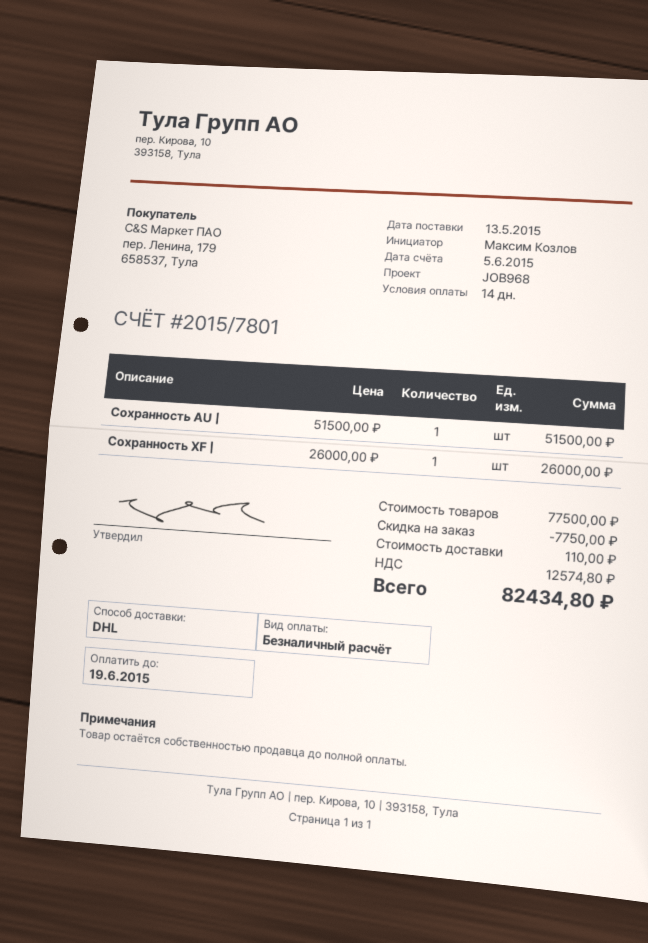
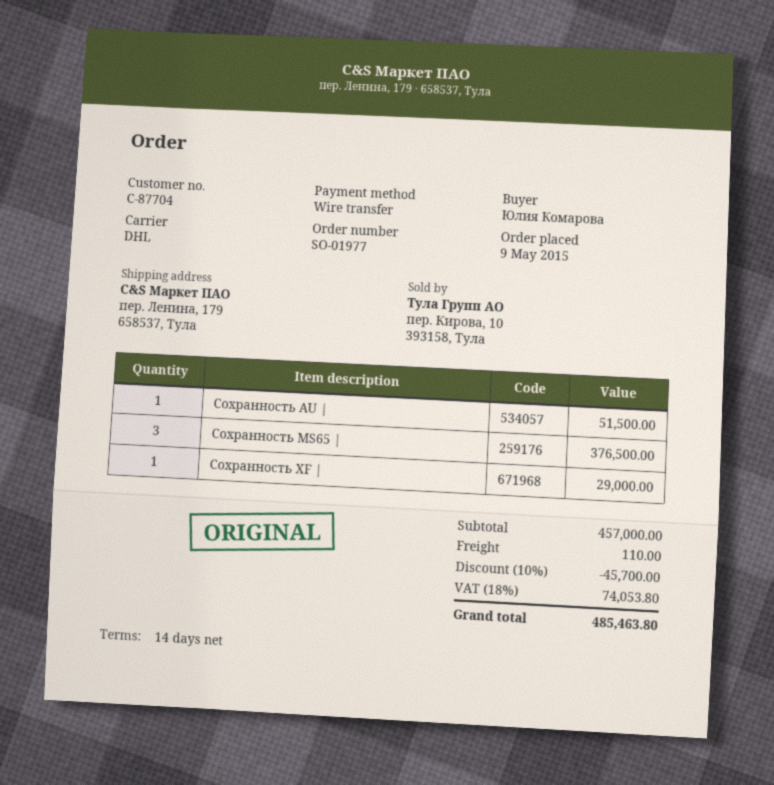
ordered by: Максим Козлов -> Юлия Комарова
Сохранность XF |: 1 for 26000.00 -> 1 for 29000.00
Сохранность MS65 |: none -> 3 for 376500.00
subtotal: 77500.00 -> 457000.00
discount: 7750.00 -> 45700.00
tax: 12574.80 -> 74053.80
total: 82434.80 -> 485463.80

